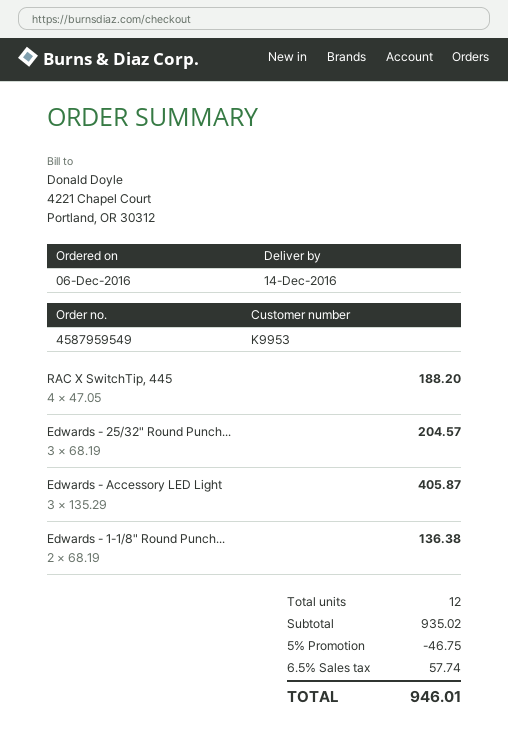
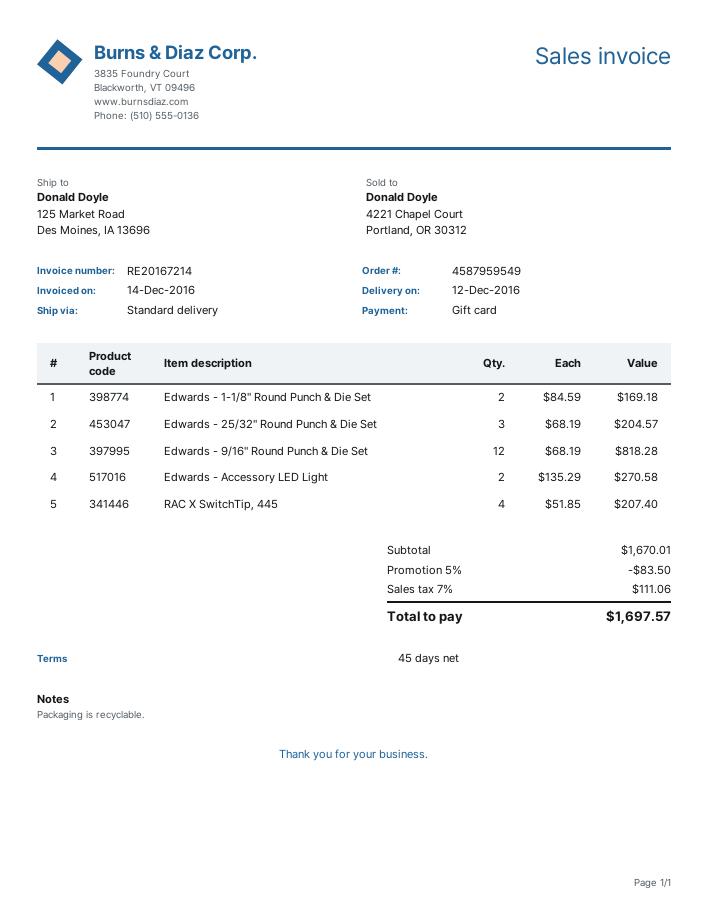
delivery date: 2016-12-14 -> 2016-12-12
RAC X SwitchTip, 445: 4 x 47.05 = 188.20 -> 4 x 51.85 = 207.40
Edwards - Accessory LED Light: 3 x 135.29 = 405.87 -> 2 x 135.29 = 270.58
Edwards - 1-1/8" Round Punch...: 2 x 68.19 = 136.38 -> 2 x 84.59 = 169.18
Edwards - 9/16" Round Punch & Die Set: none -> 12 x 68.19 = 818.28
subtotal: 935.02 -> 1670.01
discount: 5% = 46.75 -> 5% = 83.50
tax: 6.5% = 57.74 -> 7% = 111.06
total: 946.01 -> 1697.57

